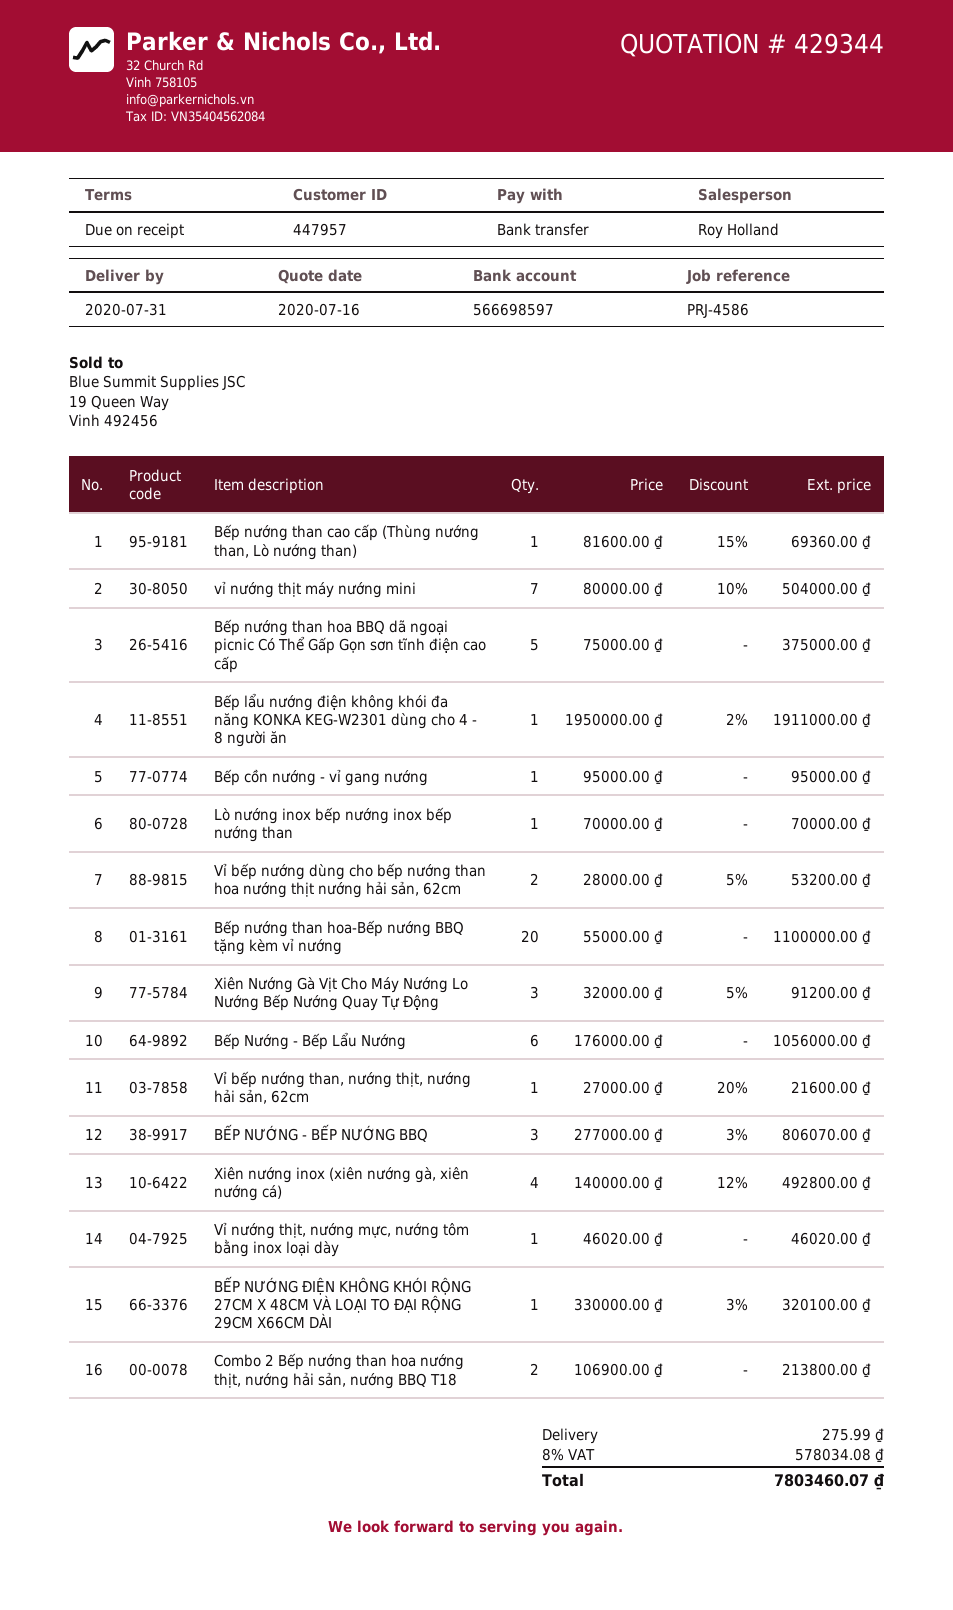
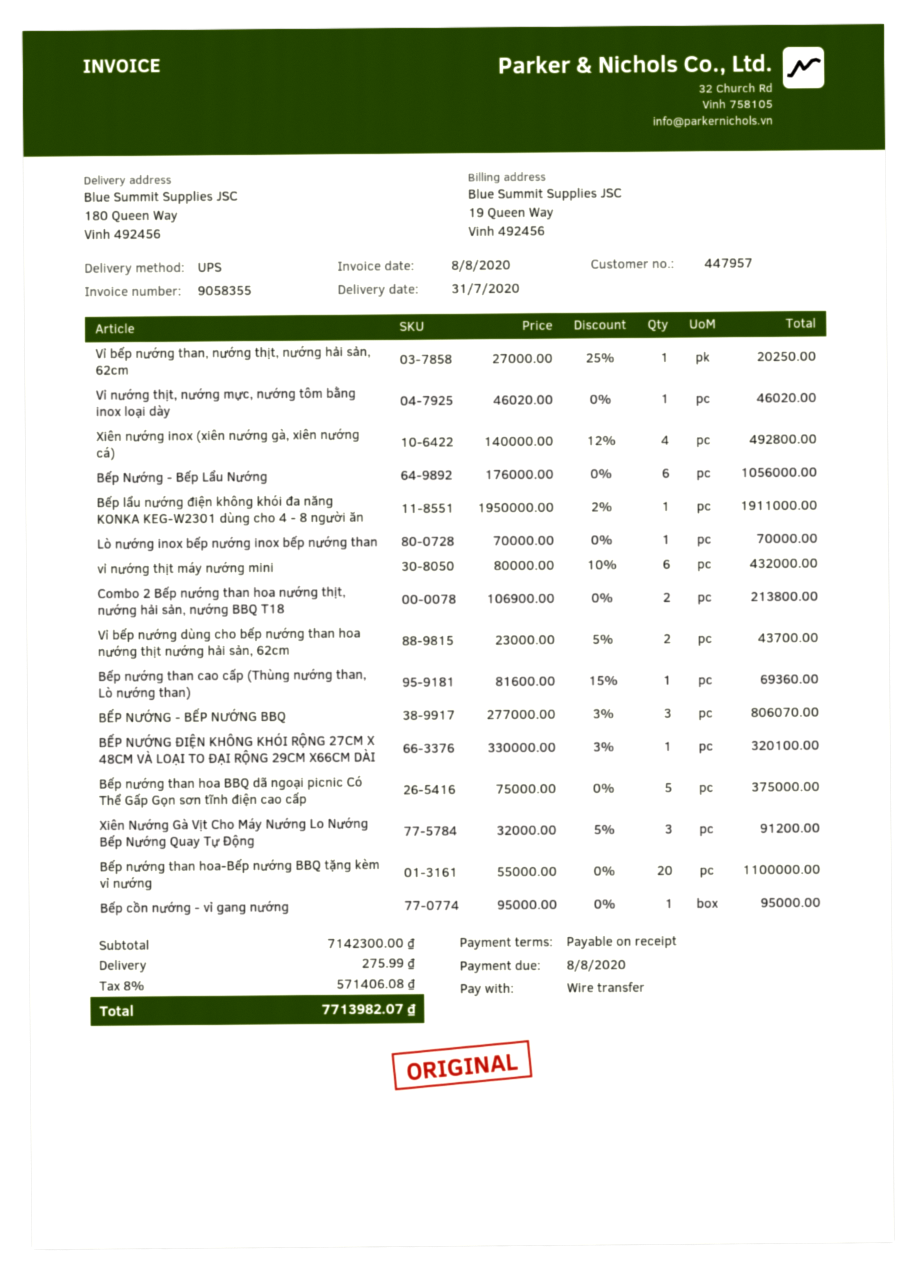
vỉ nướng thịt máy nướng mini: 7 x 80000.00 - 10% = 504000.00 -> 6 x 80000.00 - 10% = 432000.00
Vỉ bếp nướng dùng cho bếp nướng than hoa nướng thịt nướng hải sản, 62cm: 2 x 28000.00 - 5% = 53200.00 -> 2 x 23000.00 - 5% = 43700.00
Vỉ bếp nướng than, nướng thịt, nướng hải sản, 62cm: 1 x 27000.00 - 20% = 21600.00 -> 1 x 27000.00 - 25% = 20250.00
tax: 8% = 578034.08 -> 8% = 571406.08
total: 7803460.07 -> 7713982.07

